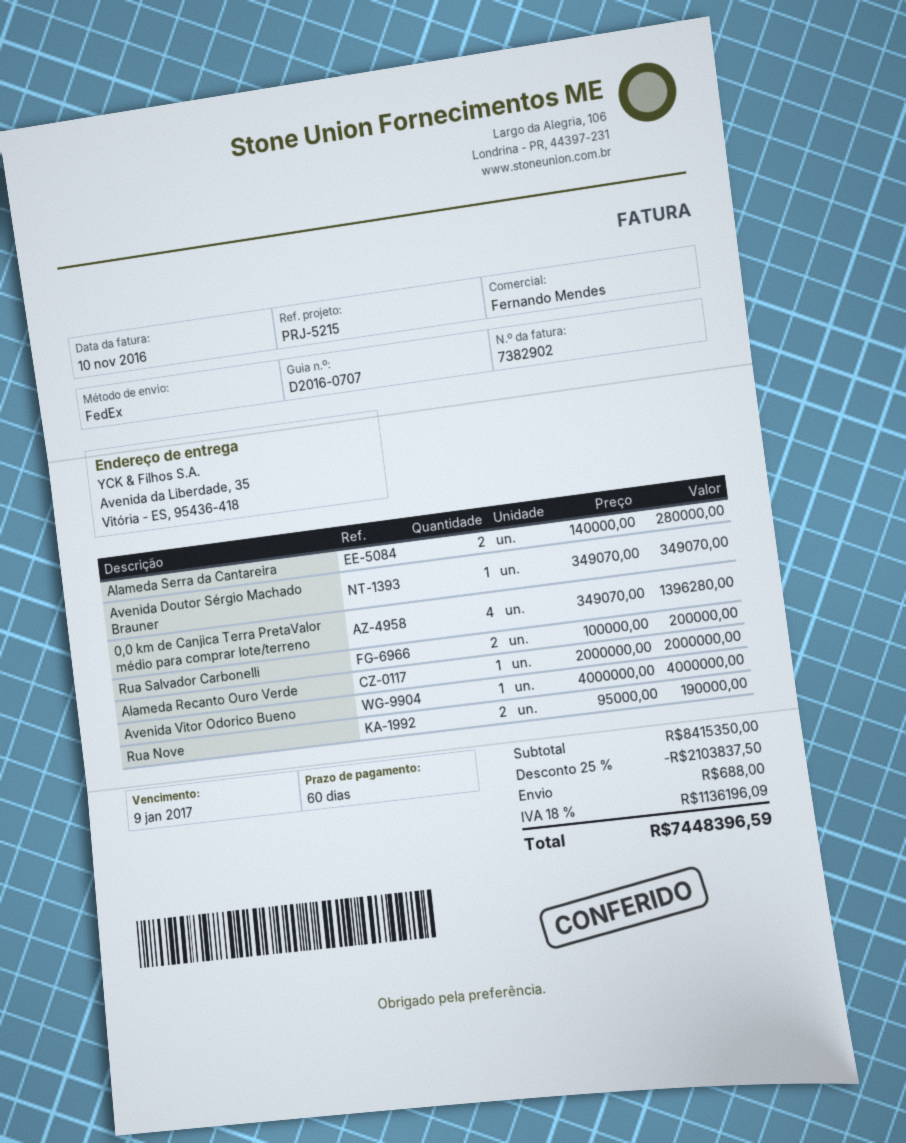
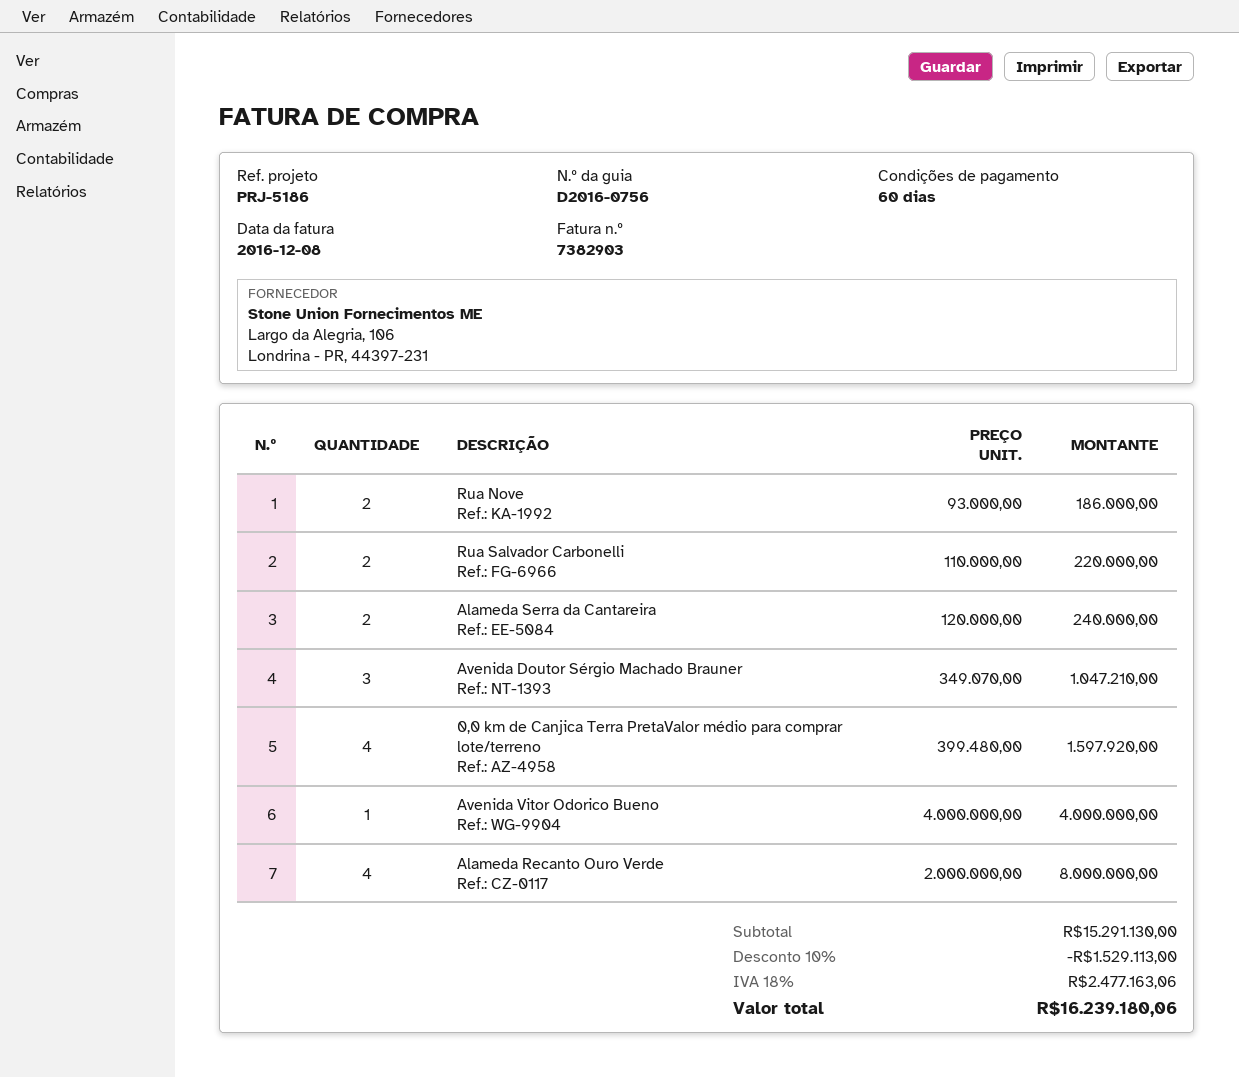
delivery note number: D2016-0707 -> D2016-0756
invoice number: 7382902 -> 7382903
invoice date: 2016-11-10 -> 2016-12-08
reference: PRJ-5215 -> PRJ-5186
Alameda Serra da Cantareira: 2 x 140000.00 = 280000.00 -> 2 x 120000.00 = 240000.00
Avenida Doutor Sérgio Machado Brauner: 1 x 349070.00 = 349070.00 -> 3 x 349070.00 = 1047210.00
0,0 km de Canjica Terra PretaValor médio para comprar lote/terreno: 4 x 349070.00 = 1396280.00 -> 4 x 399480.00 = 1597920.00
Rua Salvador Carbonelli: 2 x 100000.00 = 200000.00 -> 2 x 110000.00 = 220000.00
Alameda Recanto Ouro Verde: 1 x 2000000.00 = 2000000.00 -> 4 x 2000000.00 = 8000000.00
Rua Nove: 2 x 95000.00 = 190000.00 -> 2 x 93000.00 = 186000.00
subtotal: 8415350.00 -> 15291130.00
discount: 25% = 2103837.50 -> 10% = 1529113.00
shipping: 688.00 -> none
tax: 18% = 1136196.09 -> 18% = 2477163.06
total: 7448396.59 -> 16239180.06

